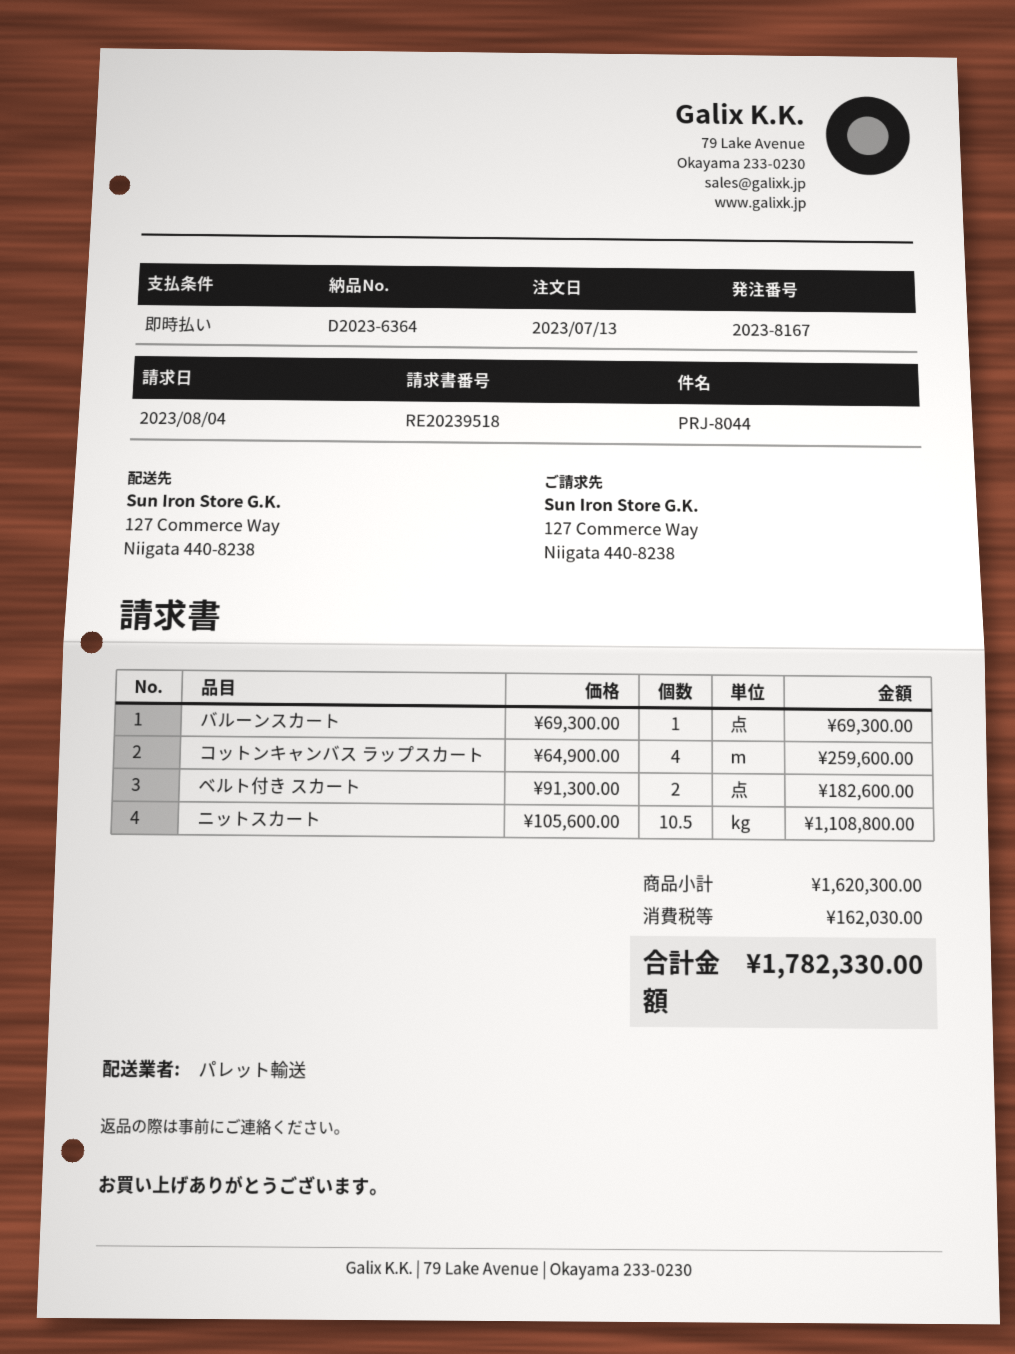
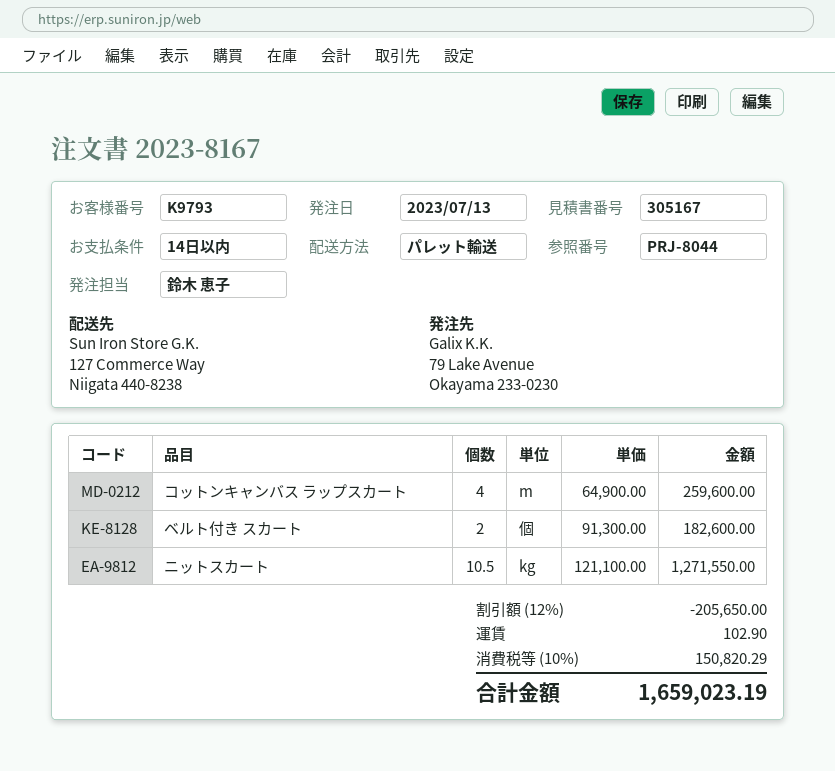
payment terms: on receipt -> 14 days
バルーンスカート: 1 x 69300.00 = 69300.00 -> none
ニットスカート: 10.5 x 105600.00 = 1108800.00 -> 10.5 x 121100.00 = 1271550.00
discount: none -> 12% = 205650.00
shipping: none -> 102.90
tax: 162030.00 -> 150820.29
total: 1782330.00 -> 1659023.19

